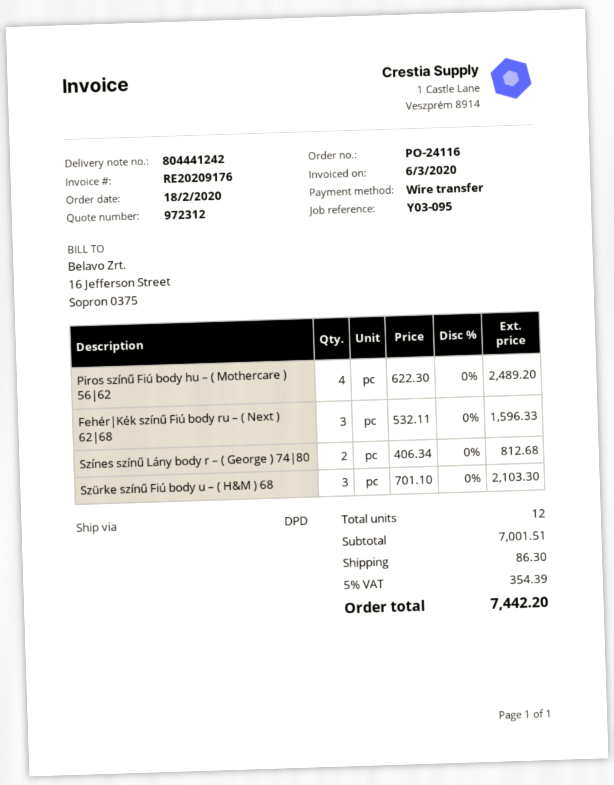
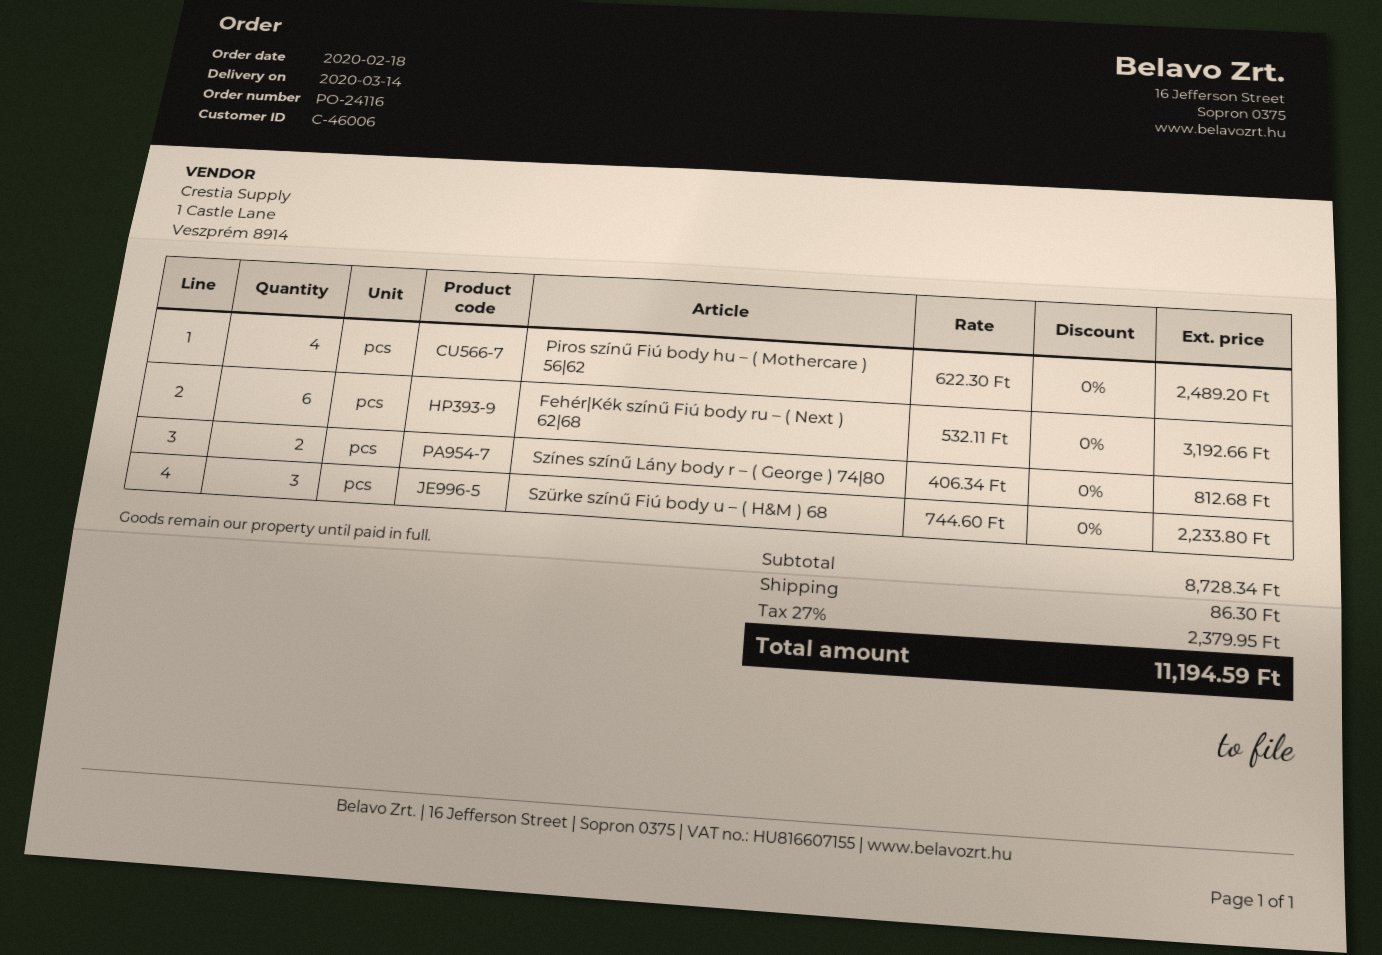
Fehér|Kék színű Fiú body ru – ( Next ) 62|68: 3 x 532.11 = 1596.33 -> 6 x 532.11 = 3192.66
Szürke színű Fiú body u – ( H&M ) 68: 3 x 701.10 = 2103.30 -> 3 x 744.60 = 2233.80
subtotal: 7001.51 -> 8728.34
tax: 5% = 354.39 -> 27% = 2379.95
total: 7442.20 -> 11194.59

